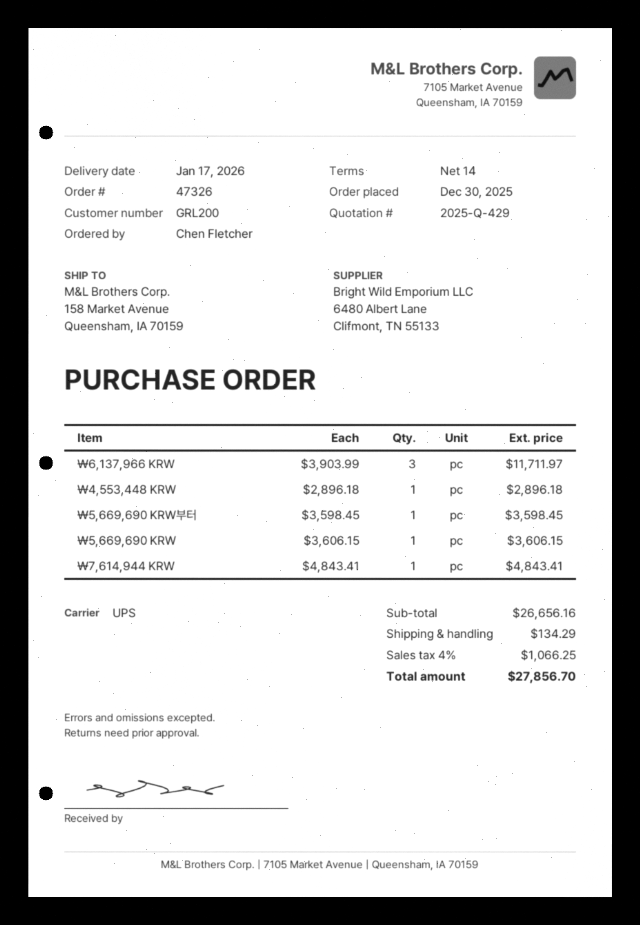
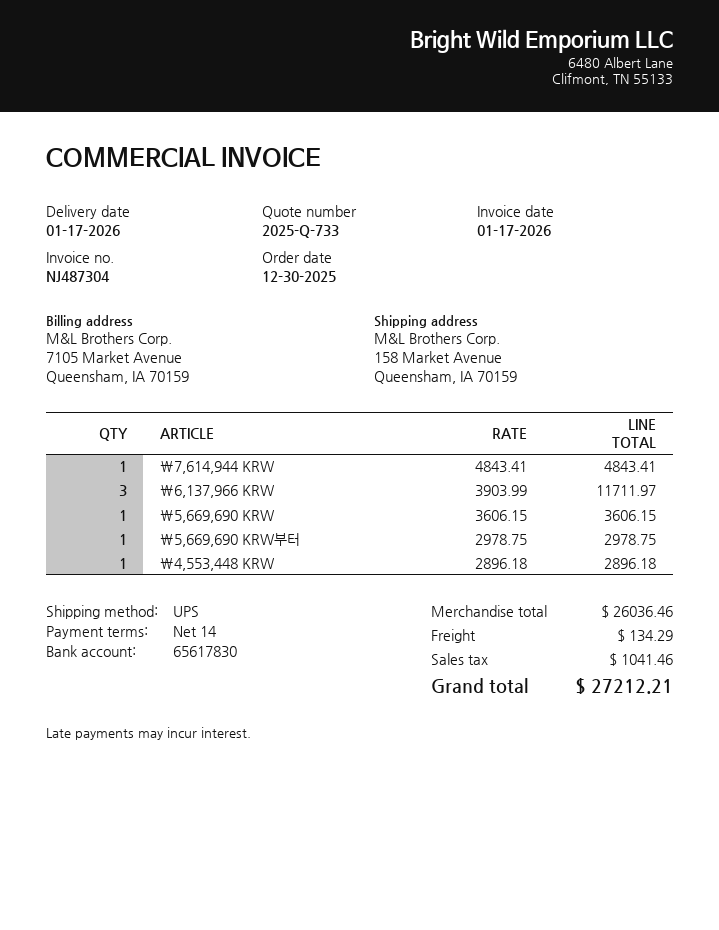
quote number: 2025-Q-429 -> 2025-Q-733
₩5,669,690 KRW부터: 1 x 3598.45 = 3598.45 -> 1 x 2978.75 = 2978.75
subtotal: 26656.16 -> 26036.46
tax: 1066.25 -> 1041.46
total: 27856.70 -> 27212.21

